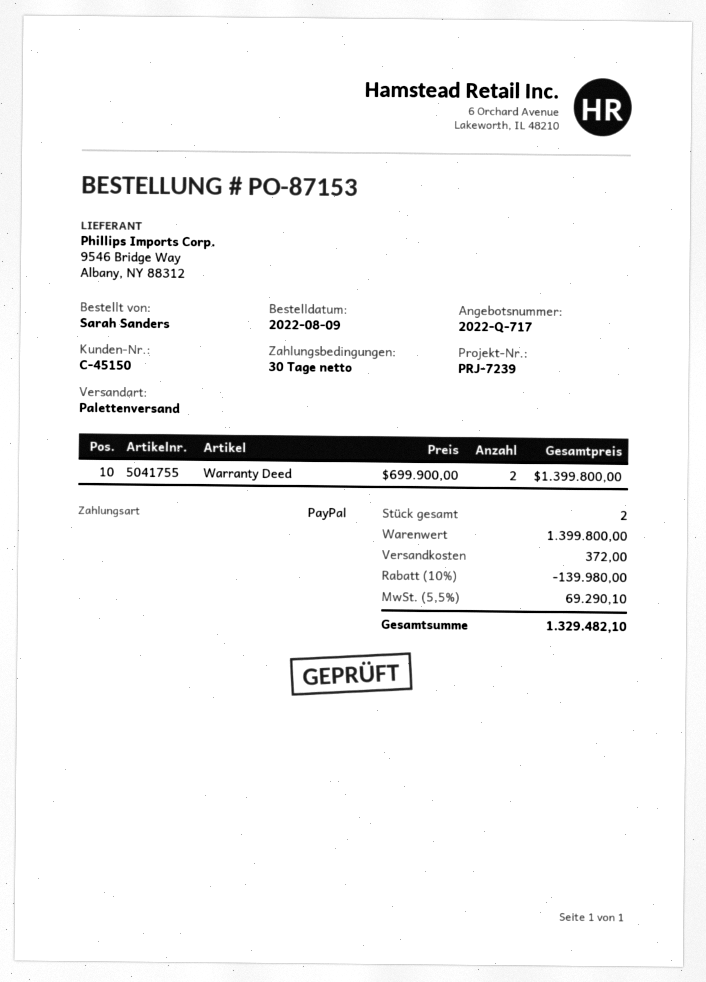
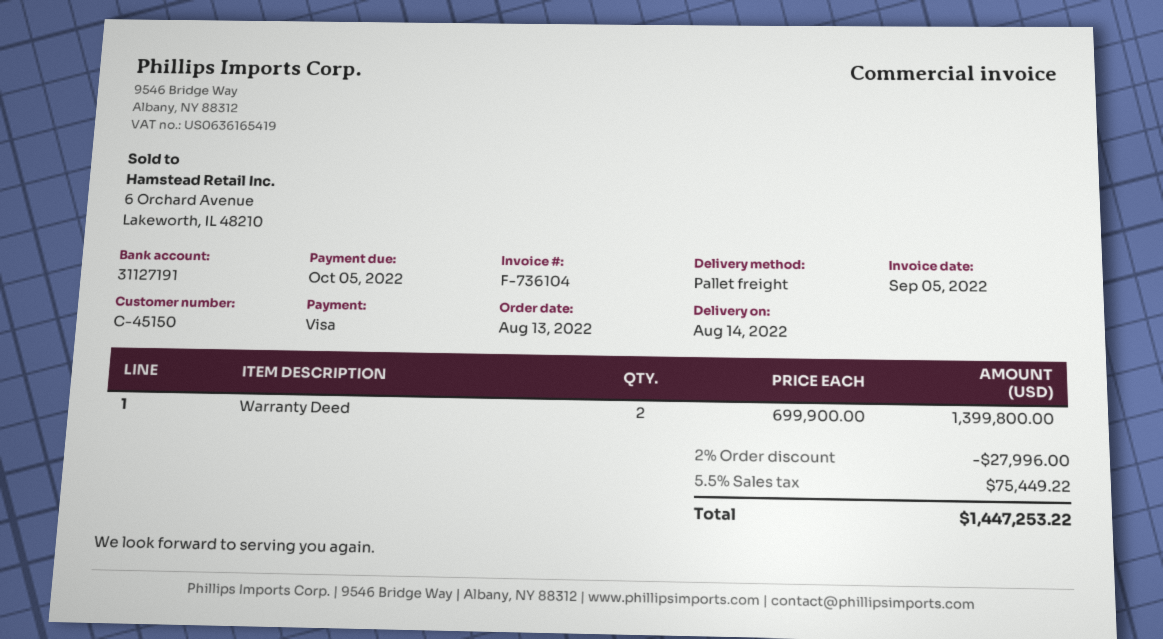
order date: 2022-08-09 -> 2022-08-13
payment method: PayPal -> Visa
discount: 10% = 139980.00 -> 2% = 27996.00
shipping: 372.00 -> none
tax: 5.5% = 69290.10 -> 5.5% = 75449.22
total: 1329482.10 -> 1447253.22

